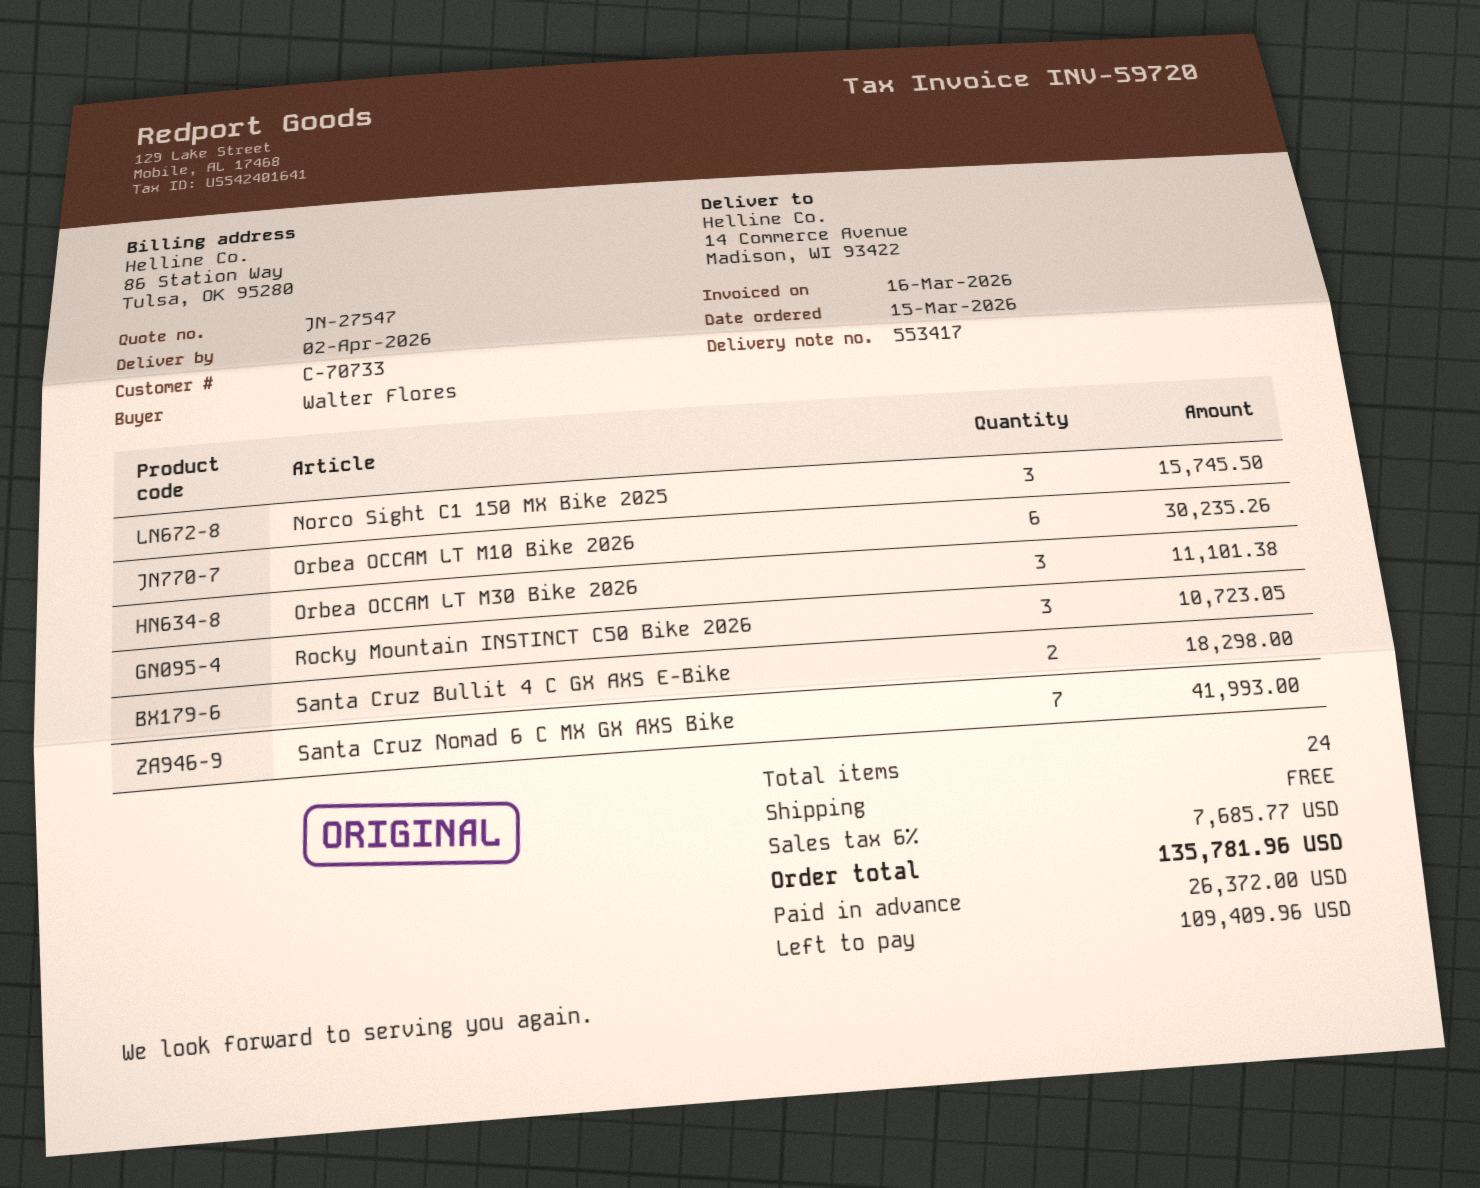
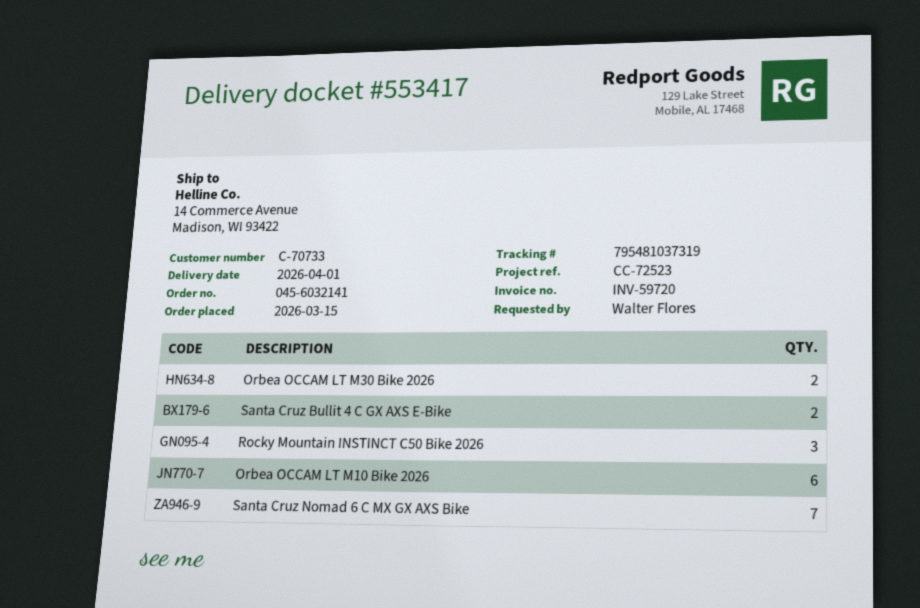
delivery date: 2026-04-02 -> 2026-04-01
Norco Sight C1 150 MX Bike 2025: 3 -> none
Orbea OCCAM LT M30 Bike 2026: 3 -> 2

